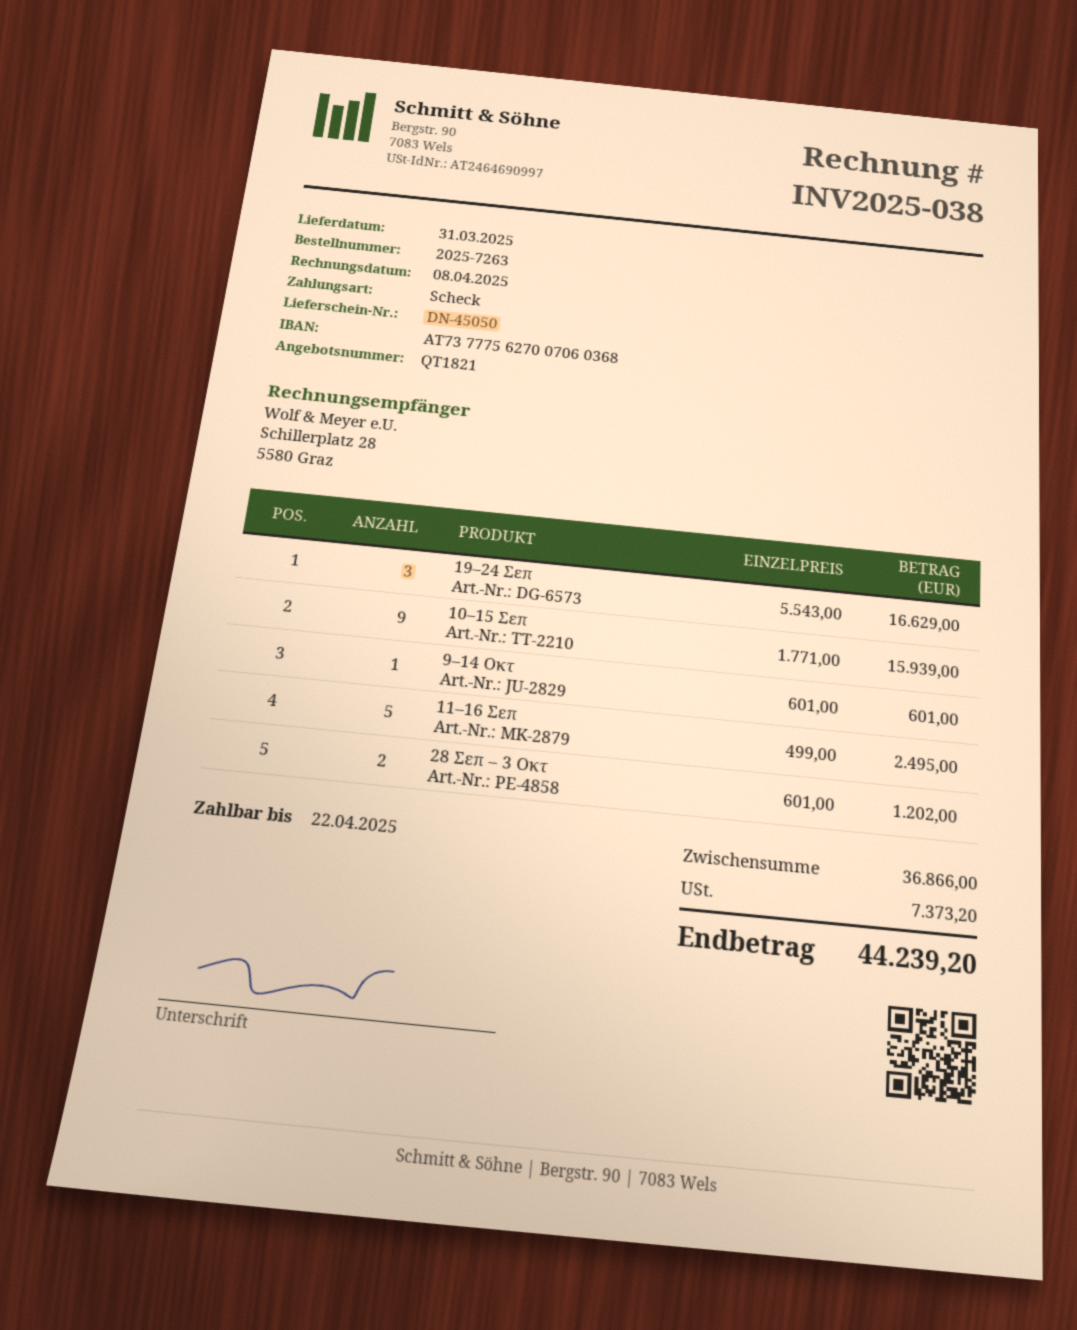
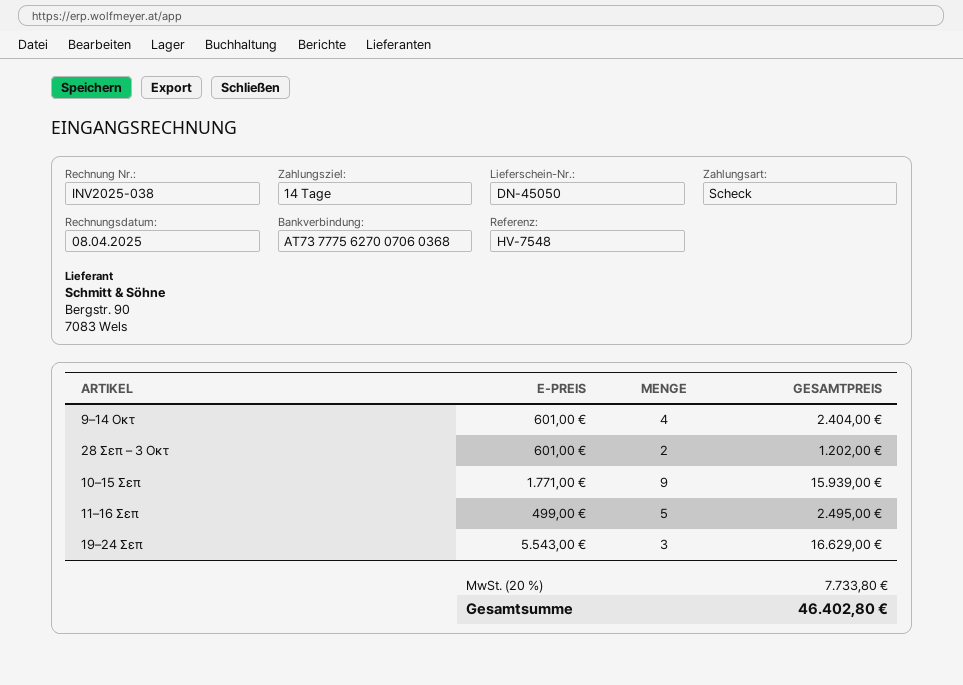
9–14 Οκτ: 1 x 601.00 = 601.00 -> 4 x 601.00 = 2404.00
tax: 7373.20 -> 7733.80
total: 44239.20 -> 46402.80

